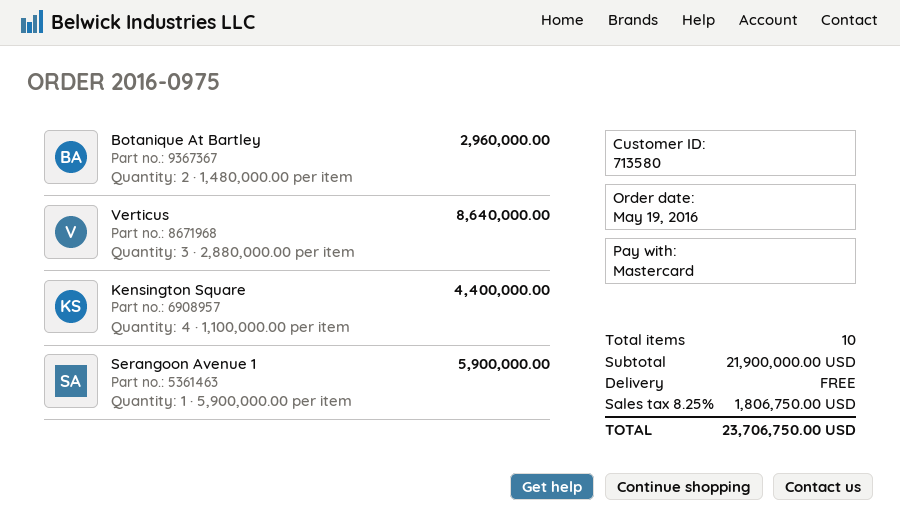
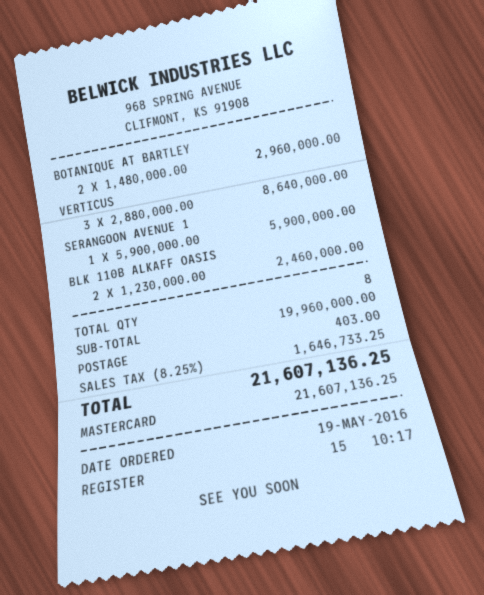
Kensington Square: 4 x 1100000.00 = 4400000.00 -> none
BLK 110B ALKAFF OASIS: none -> 2 x 1230000.00 = 2460000.00
total quantity: 10 -> 8
subtotal: 21900000.00 -> 19960000.00
shipping: 0.00 -> 403.00
tax: 8.25% = 1806750.00 -> 8.25% = 1646733.25
total: 23706750.00 -> 21607136.25

